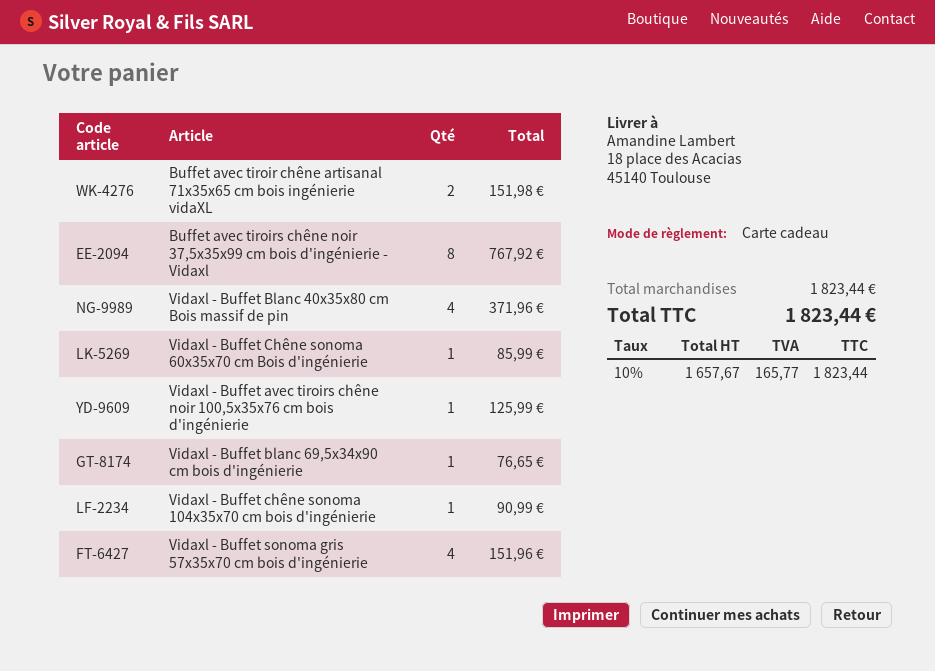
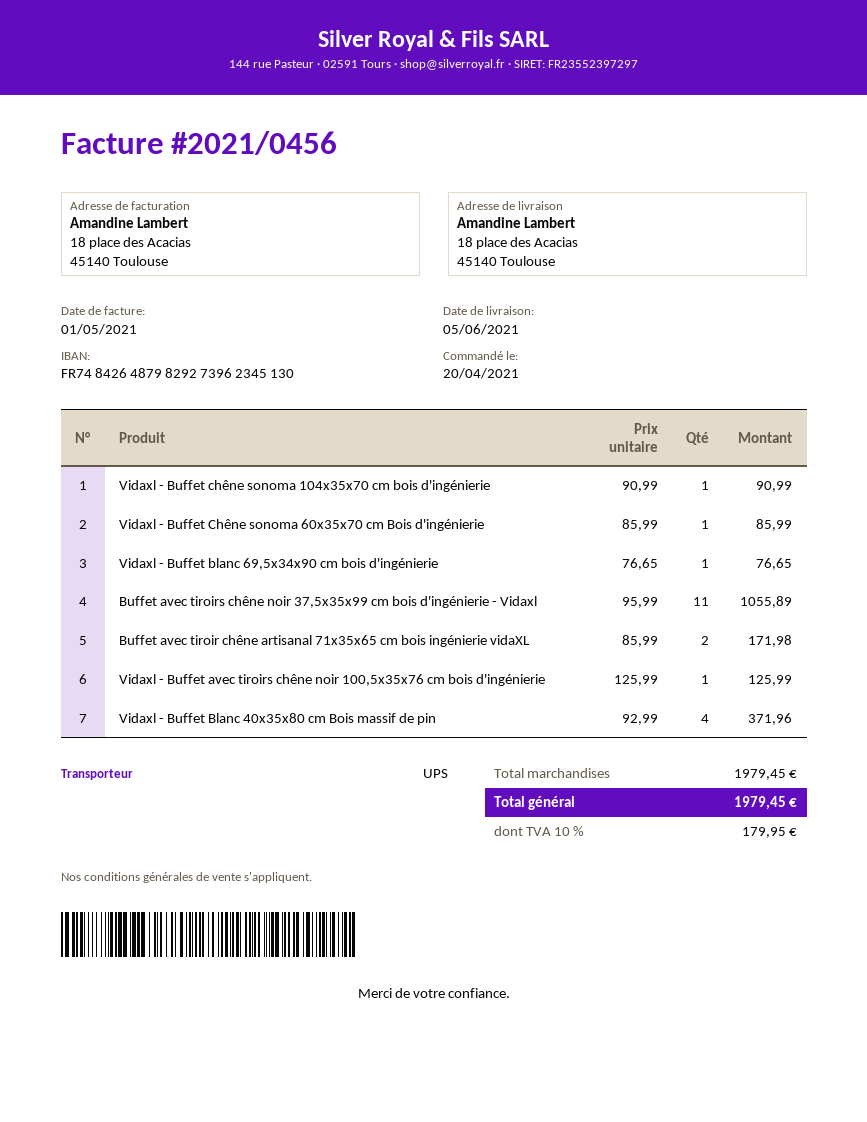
Buffet avec tiroir chêne artisanal 71x35x65 cm bois ingénierie vidaXL: 2 for 151.98 -> 2 for 171.98
Buffet avec tiroirs chêne noir 37,5x35x99 cm bois d'ingénierie - Vidaxl: 8 for 767.92 -> 11 for 1055.89
Vidaxl - Buffet sonoma gris 57x35x70 cm bois d'ingénierie: 4 for 151.96 -> none
subtotal: 1823.44 -> 1979.45
tax: 10% = 165.77 -> 10% = 179.95
total: 1823.44 -> 1979.45

